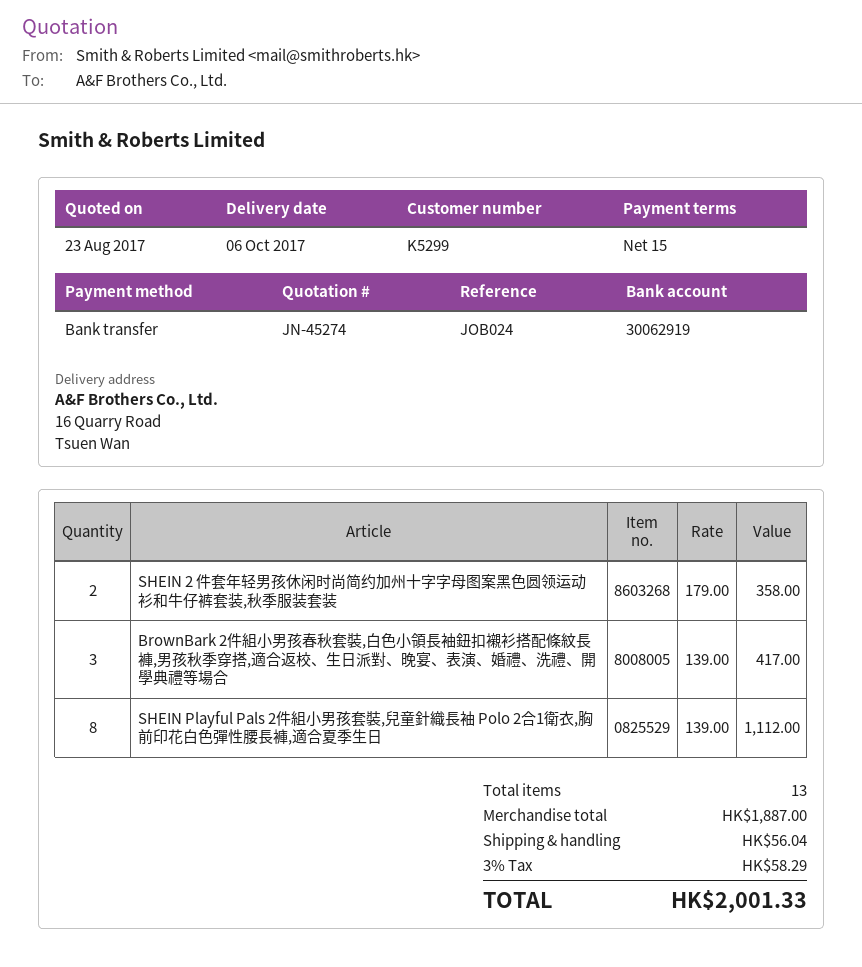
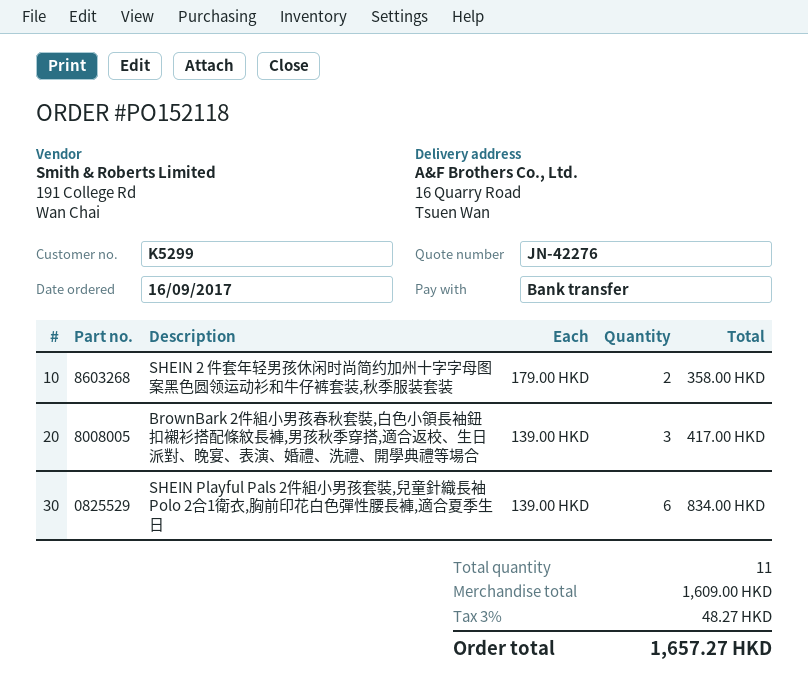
quote number: JN-45274 -> JN-42276
SHEIN Playful Pals 2件組小男孩套裝,兒童針織長袖 Polo 2合1衛衣,胸前印花白色彈性腰長褲,適合夏季生日: 8 x 139.00 = 1112.00 -> 6 x 139.00 = 834.00
total quantity: 13 -> 11
subtotal: 1887.00 -> 1609.00
shipping: 56.04 -> none
tax: 3% = 58.29 -> 3% = 48.27
total: 2001.33 -> 1657.27

